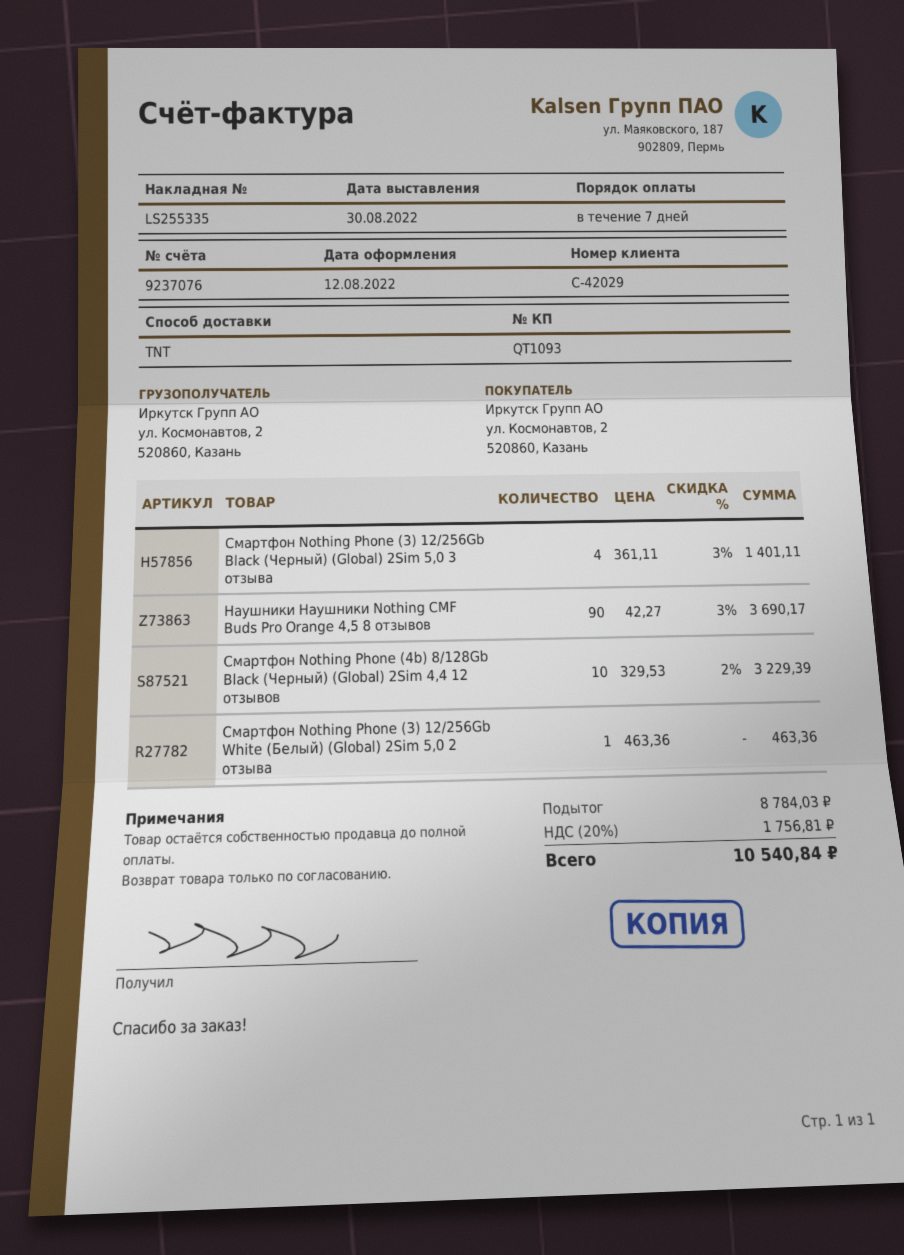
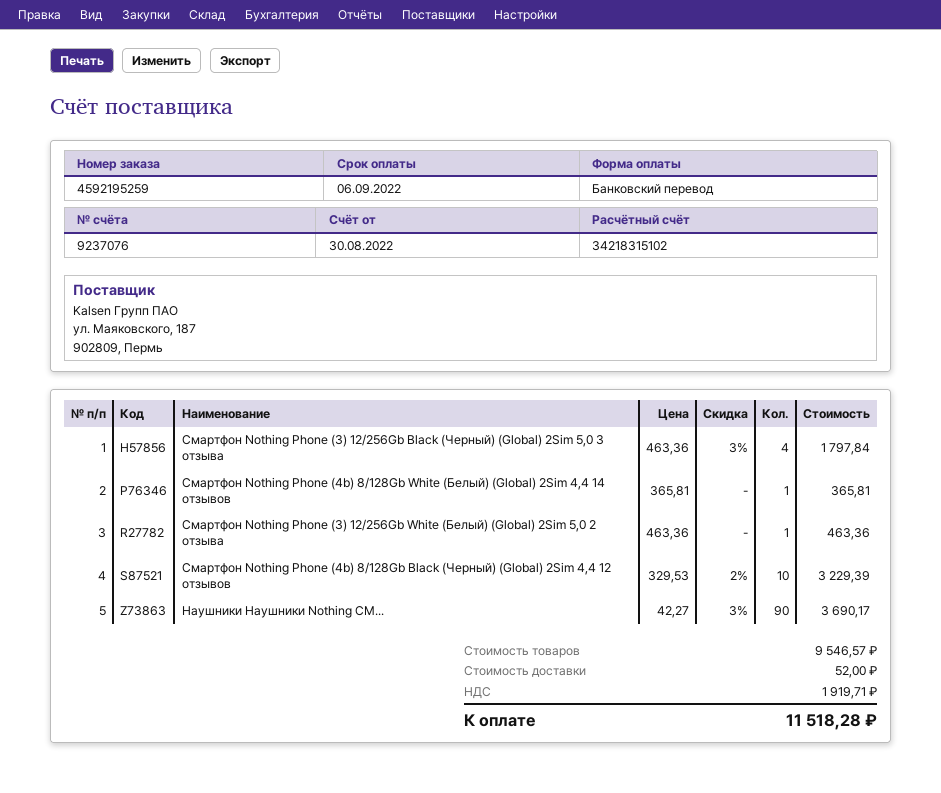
Смартфон Nothing Phone (3) 12/256Gb Black (Черный) (Global) 2Sim 5,0 3 отзыва: 4 x 361.11 - 3% = 1401.11 -> 4 x 463.36 - 3% = 1797.84
Смартфон Nothing Phone (4b) 8/128Gb White (Белый) (Global) 2Sim 4,4 14 отзывов: none -> 1 x 365.81 = 365.81
subtotal: 8784.03 -> 9546.57
shipping: none -> 52.00
tax: 1756.81 -> 1919.71
total: 10540.84 -> 11518.28

